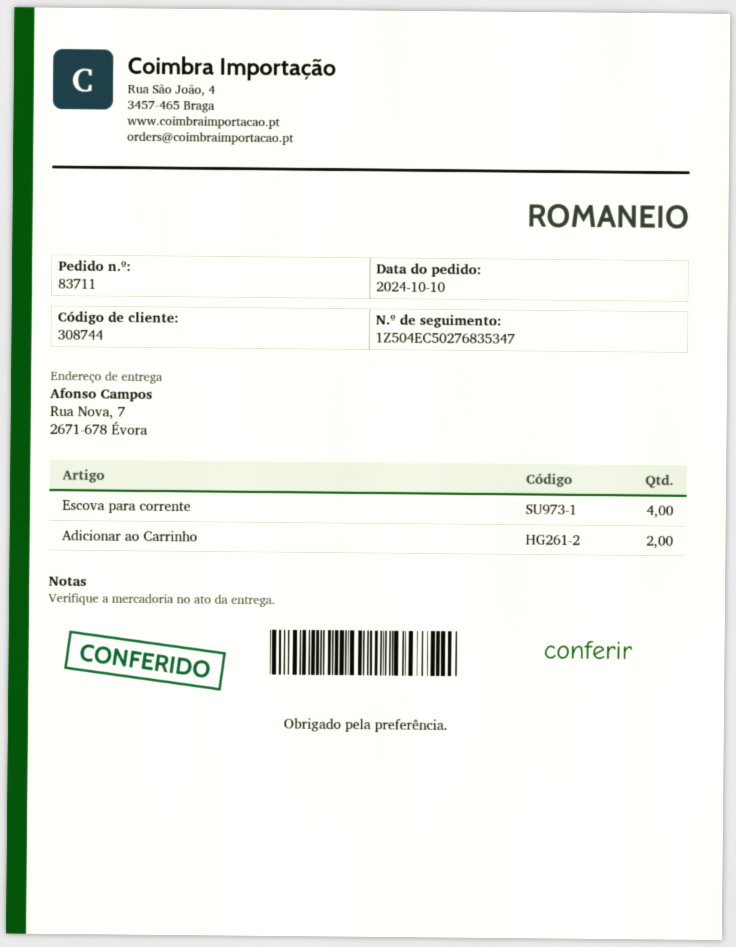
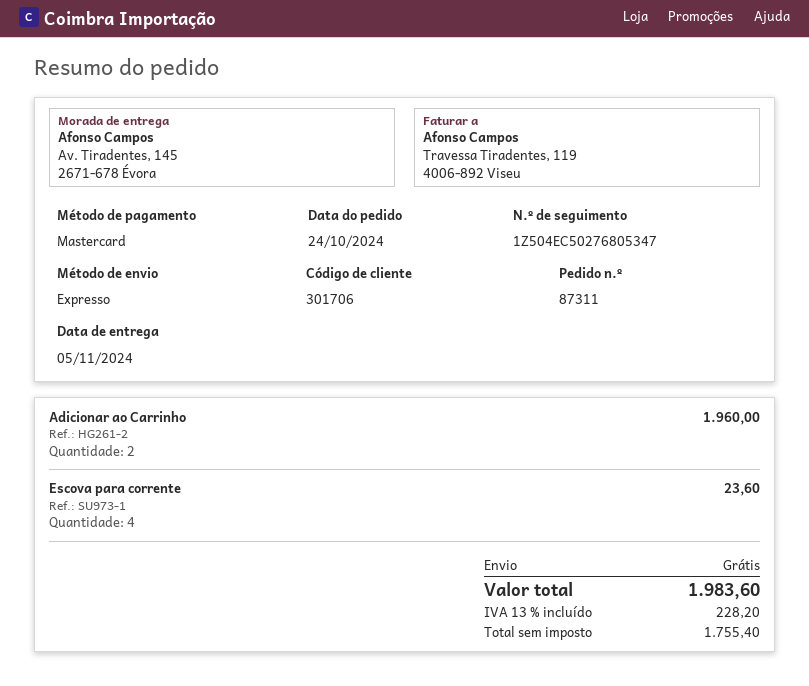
order number: 83711 -> 87311
order date: 2024-10-10 -> 2024-10-24
customer number: 308744 -> 301706
tracking number: 1Z504EC50276835347 -> 1Z504EC50276805347
ship to: Rua Nova, 7, 2671-678 Évora -> Av. Tiradentes, 145, 2671-678 Évora

